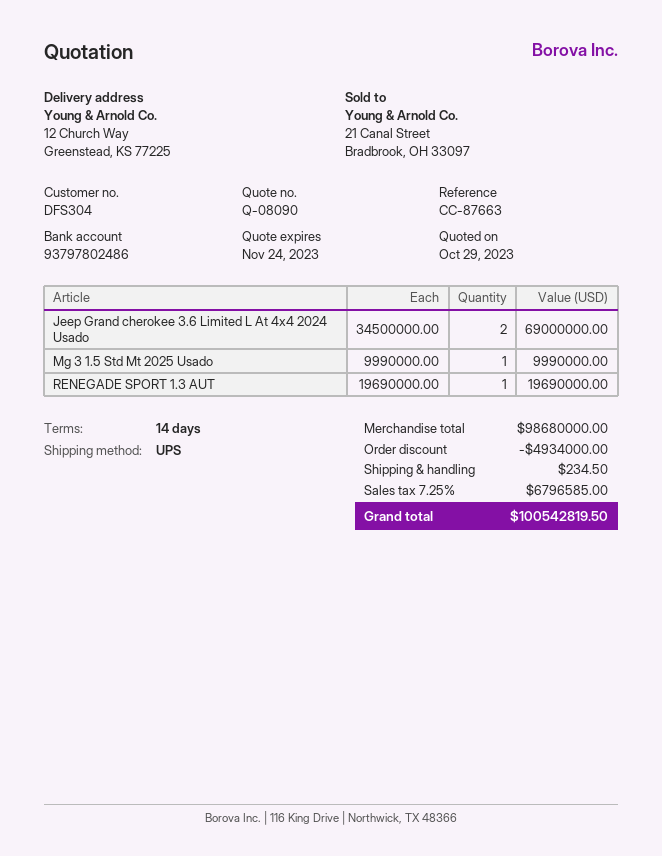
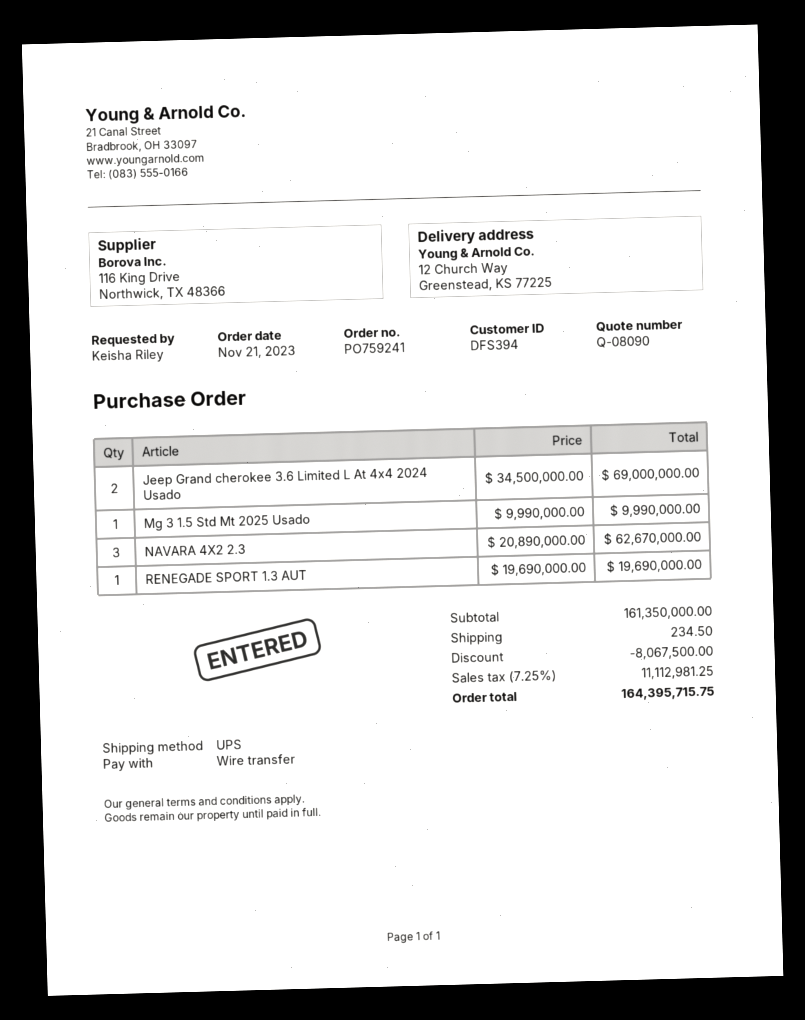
customer number: DFS304 -> DFS394
NAVARA 4X2 2.3: none -> 3 x 20890000.00 = 62670000.00
subtotal: 98680000.00 -> 161350000.00
discount: 4934000.00 -> 8067500.00
tax: 7.25% = 6796585.00 -> 7.25% = 11112981.25
total: 100542819.50 -> 164395715.75

